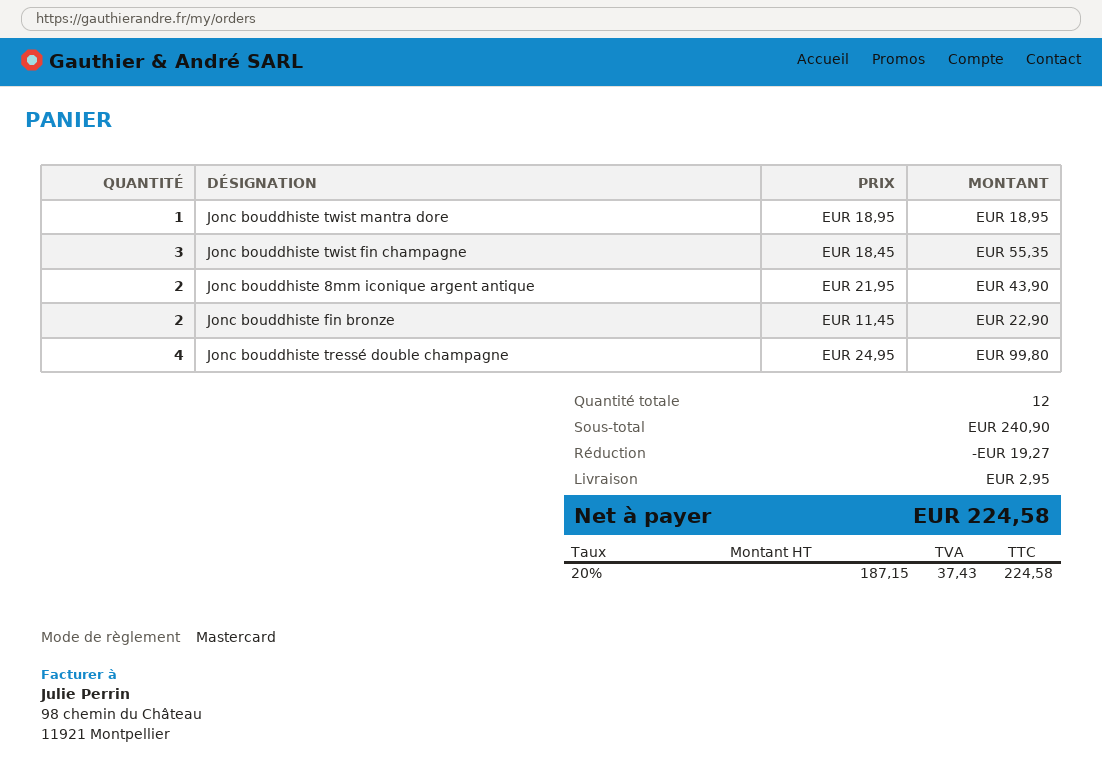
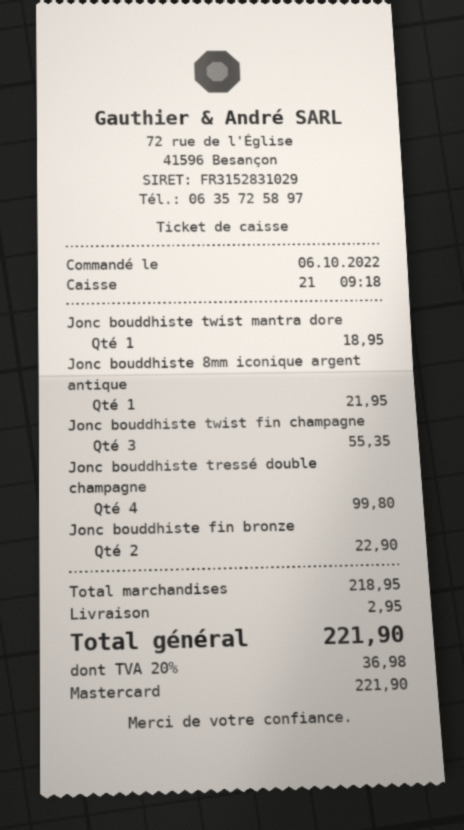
Jonc bouddhiste 8mm iconique argent antique: 2 for 43.90 -> 1 for 21.95
subtotal: 240.90 -> 218.95
discount: 19.27 -> none
tax: 20% = 37.43 -> 20% = 36.98
total: 224.58 -> 221.90

